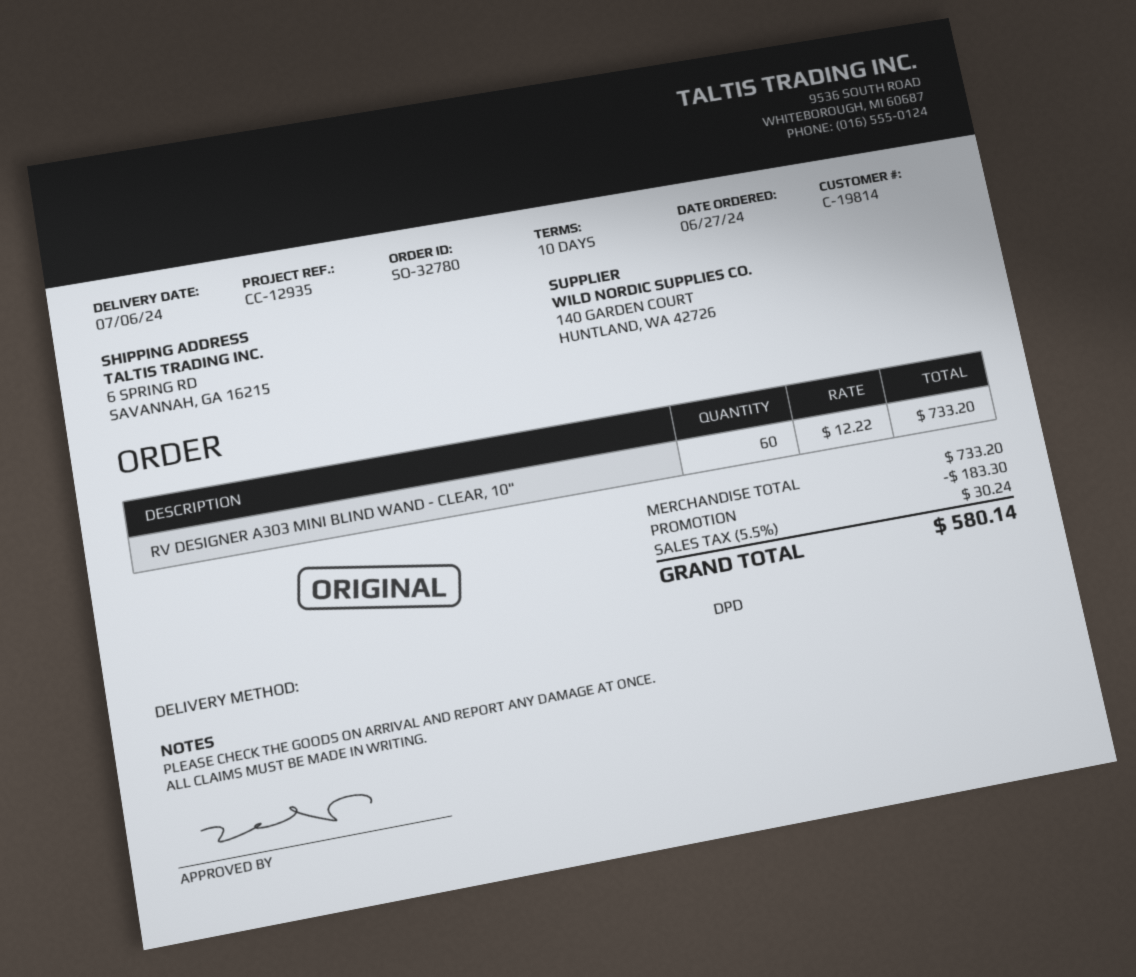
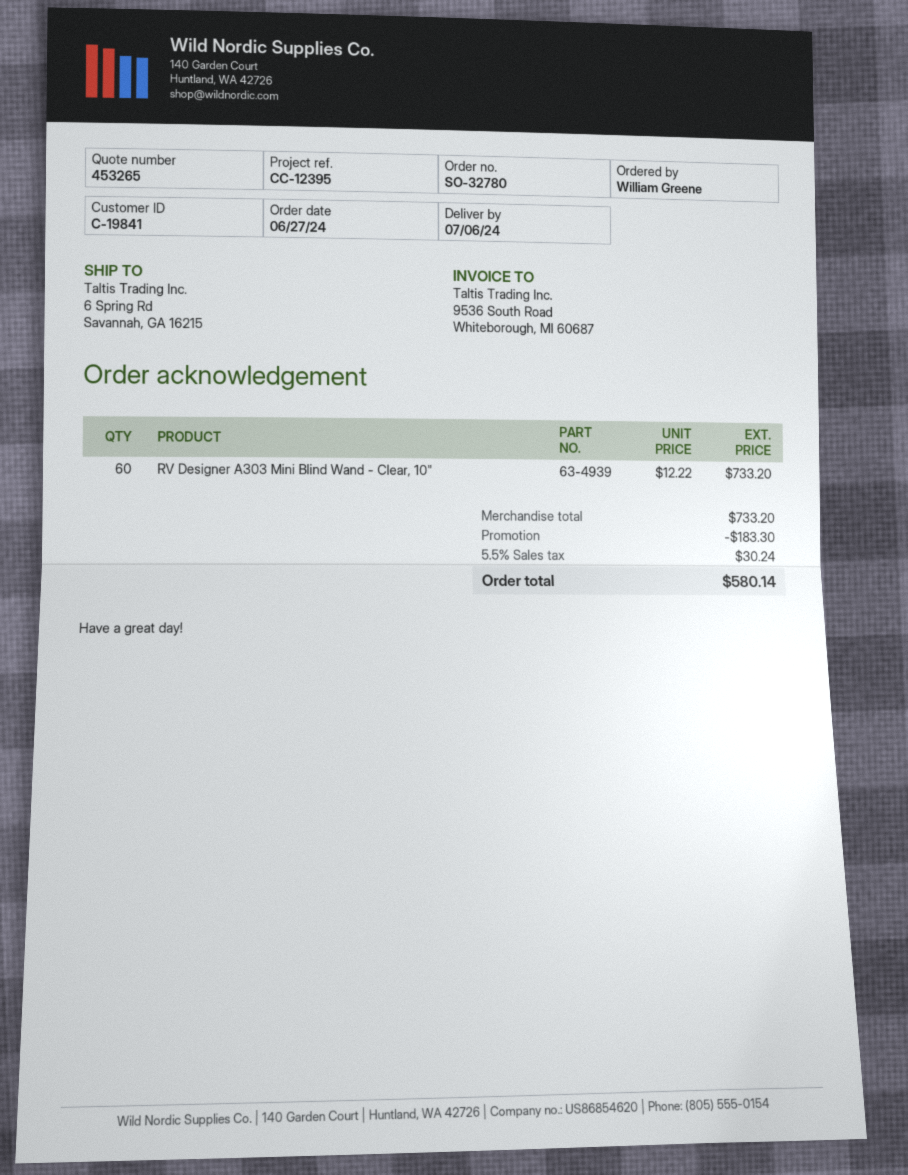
customer number: C-19814 -> C-19841
reference: CC-12935 -> CC-12395

